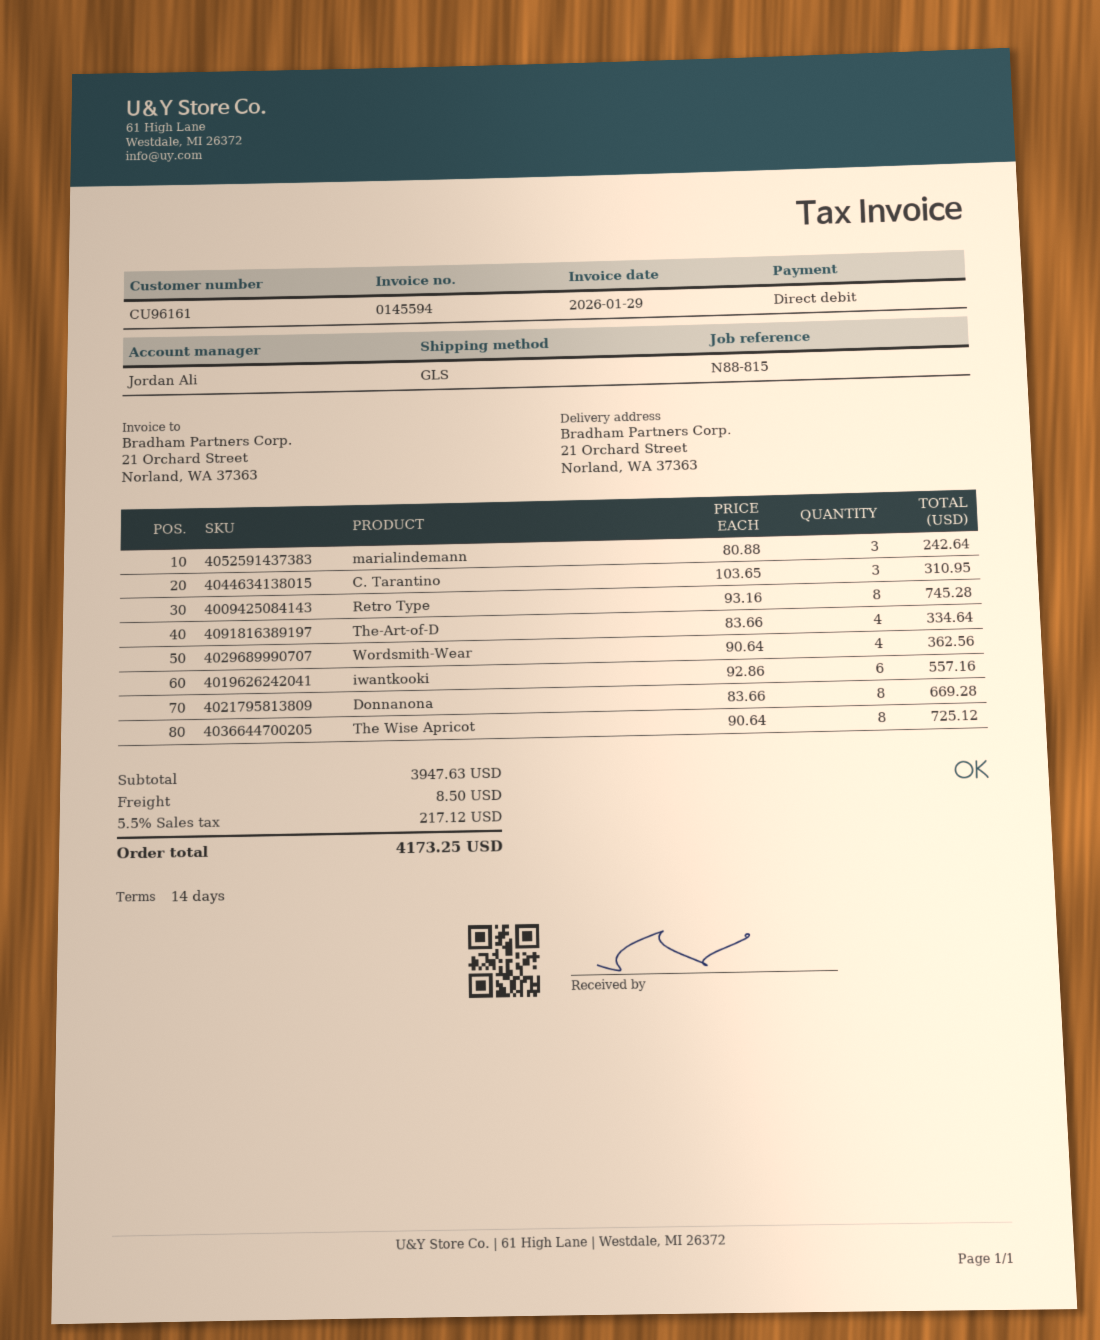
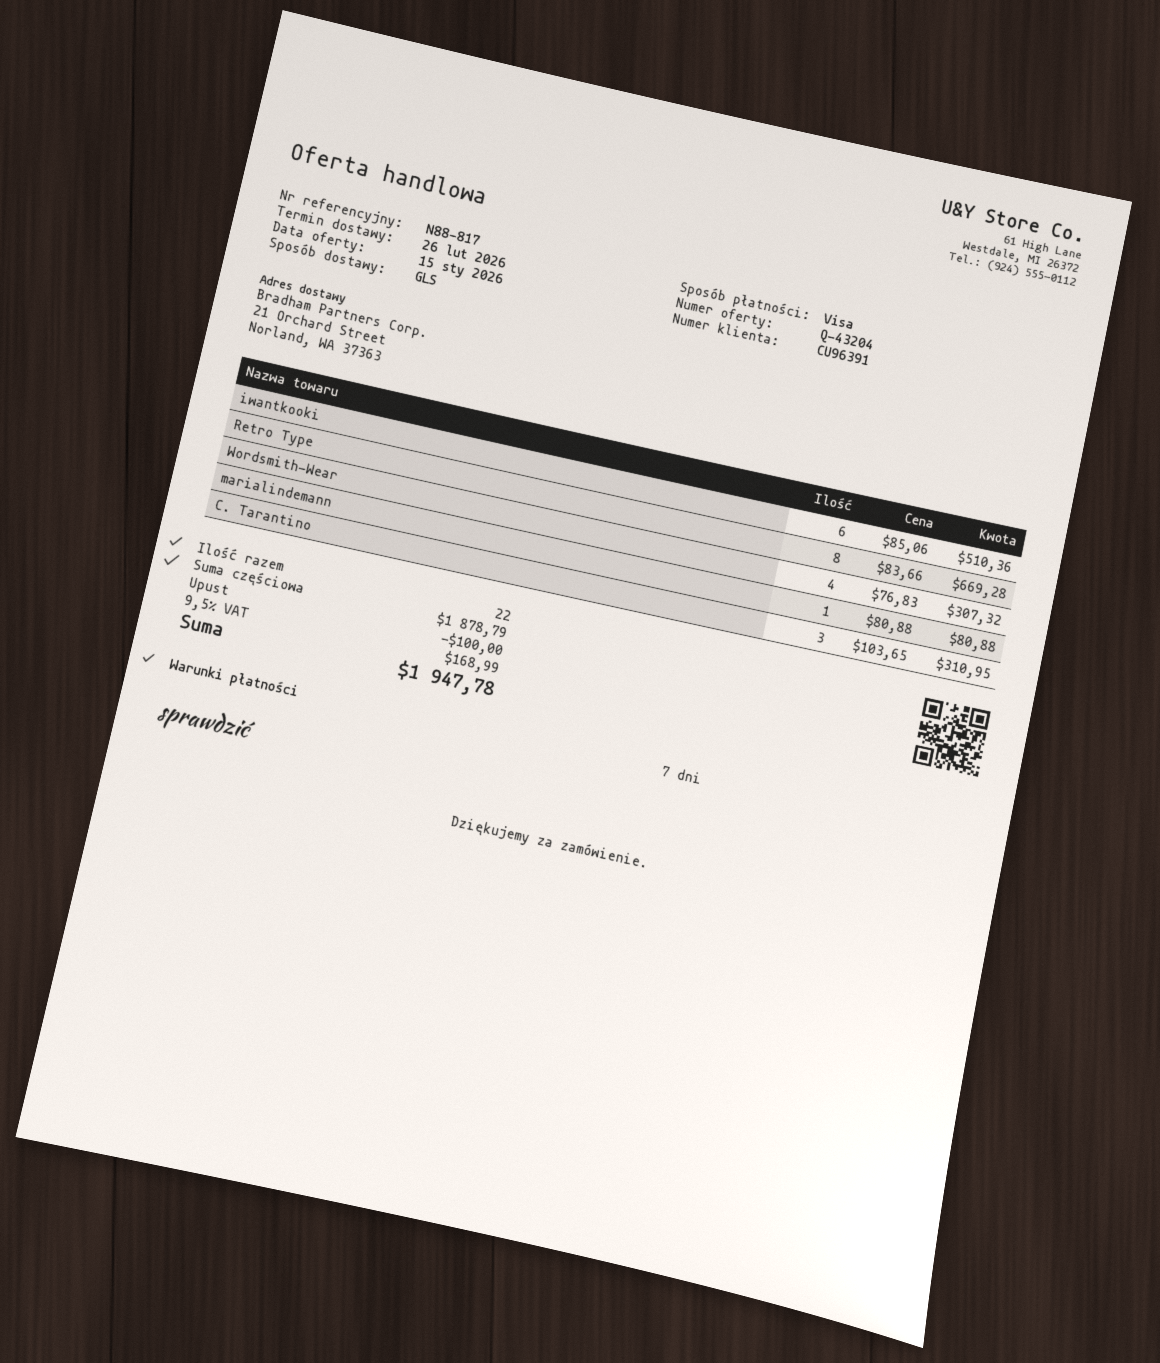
payment terms: 14 days -> 7 days
customer number: CU96161 -> CU96391
reference: N88-815 -> N88-817
payment method: direct debit -> Visa
marialindemann: 3 x 80.88 = 242.64 -> 1 x 80.88 = 80.88
Retro Type: 8 x 93.16 = 745.28 -> 8 x 83.66 = 669.28
The-Art-of-D: 4 x 83.66 = 334.64 -> none
Wordsmith-Wear: 4 x 90.64 = 362.56 -> 4 x 76.83 = 307.32
iwantkooki: 6 x 92.86 = 557.16 -> 6 x 85.06 = 510.36
Donnanona: 8 x 83.66 = 669.28 -> none
The Wise Apricot: 8 x 90.64 = 725.12 -> none
subtotal: 3947.63 -> 1878.79
discount: none -> 100.00
shipping: 8.50 -> none
tax: 5.5% = 217.12 -> 9.5% = 168.99
total: 4173.25 -> 1947.78

